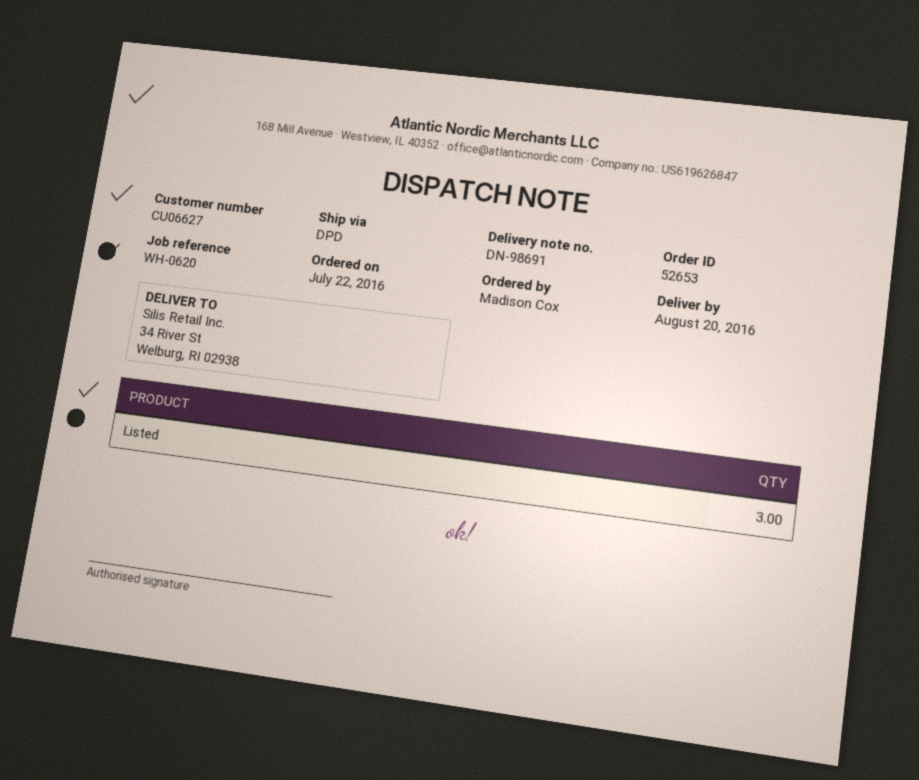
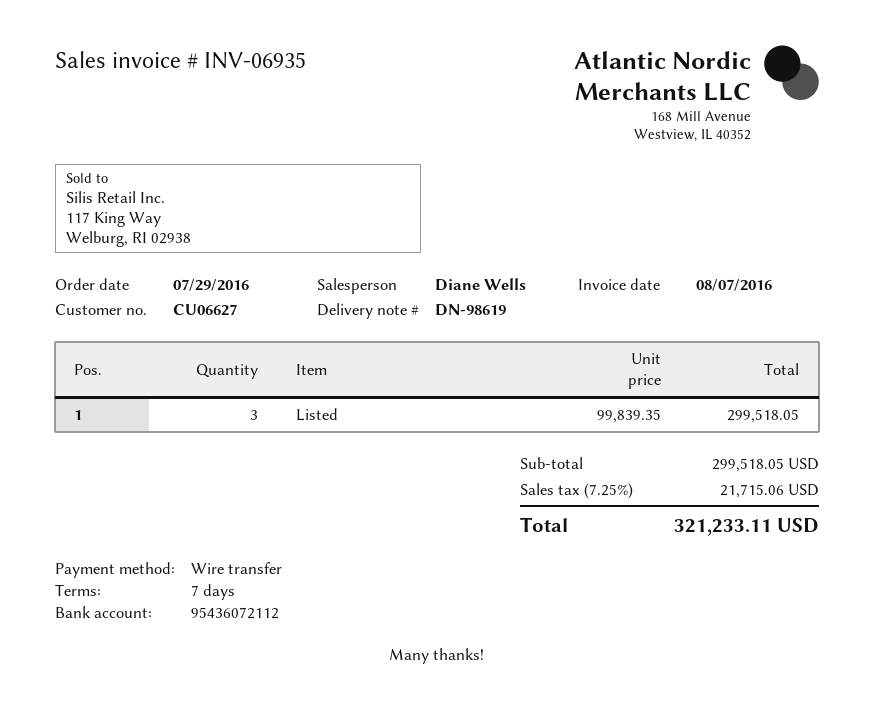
order date: 2016-07-22 -> 2016-07-29
delivery note number: DN-98691 -> DN-98619

